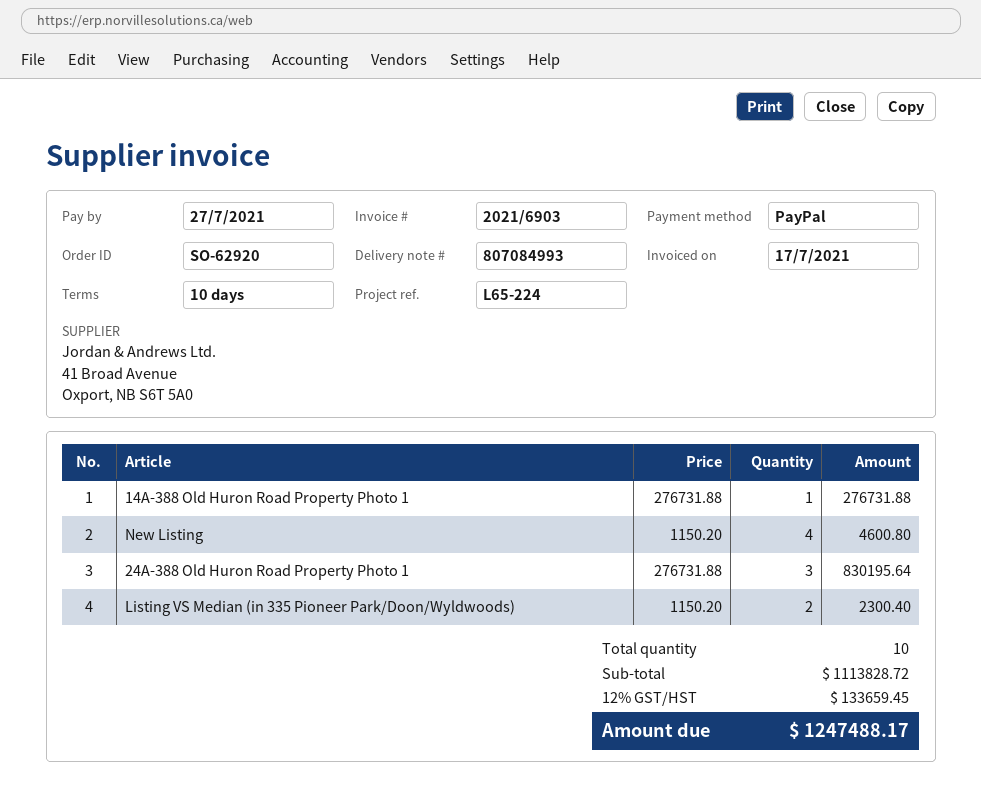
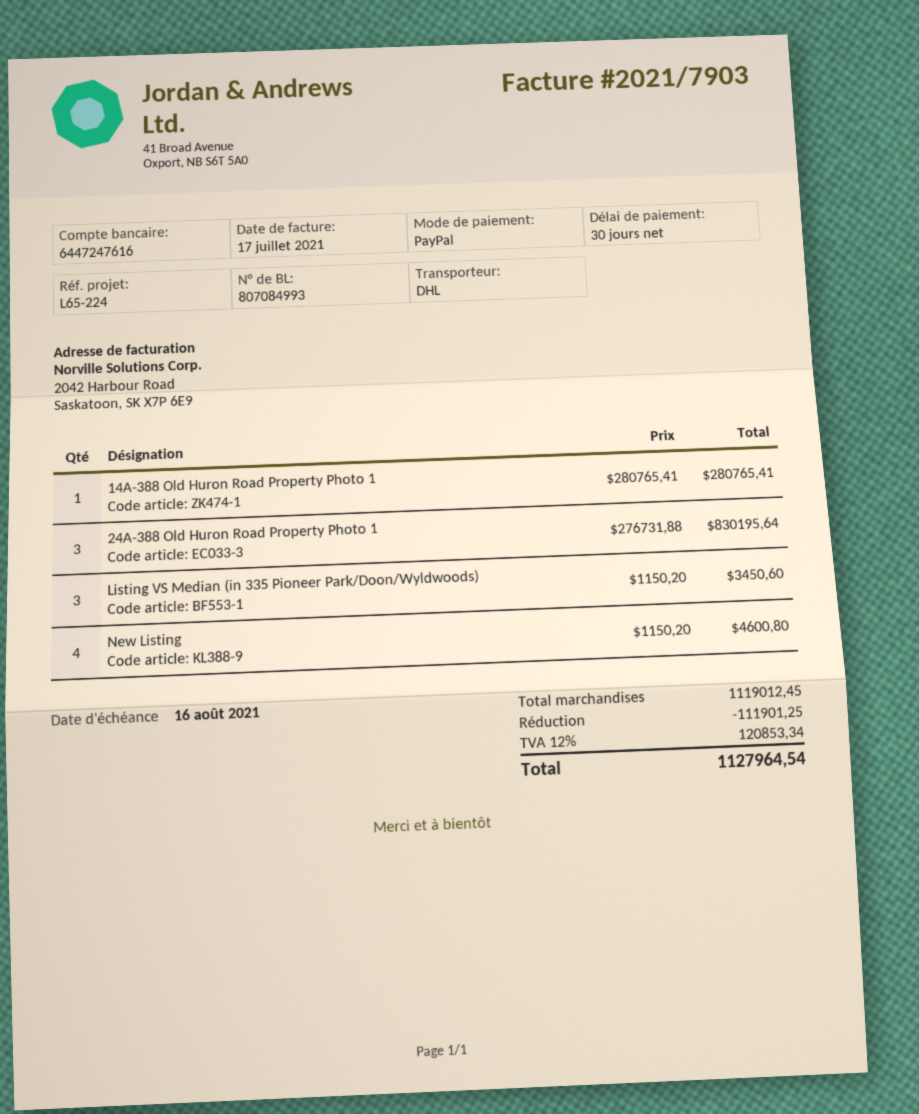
invoice number: 2021/6903 -> 2021/7903
payment terms: 10 days -> 30 days
due date: 2021-07-27 -> 2021-08-16
14A-388 Old Huron Road Property Photo 1: 1 x 276731.88 = 276731.88 -> 1 x 280765.41 = 280765.41
Listing VS Median (in 335 Pioneer Park/Doon/Wyldwoods): 2 x 1150.20 = 2300.40 -> 3 x 1150.20 = 3450.60
subtotal: 1113828.72 -> 1119012.45
discount: none -> 111901.25
tax: 12% = 133659.45 -> 12% = 120853.34
total: 1247488.17 -> 1127964.54

